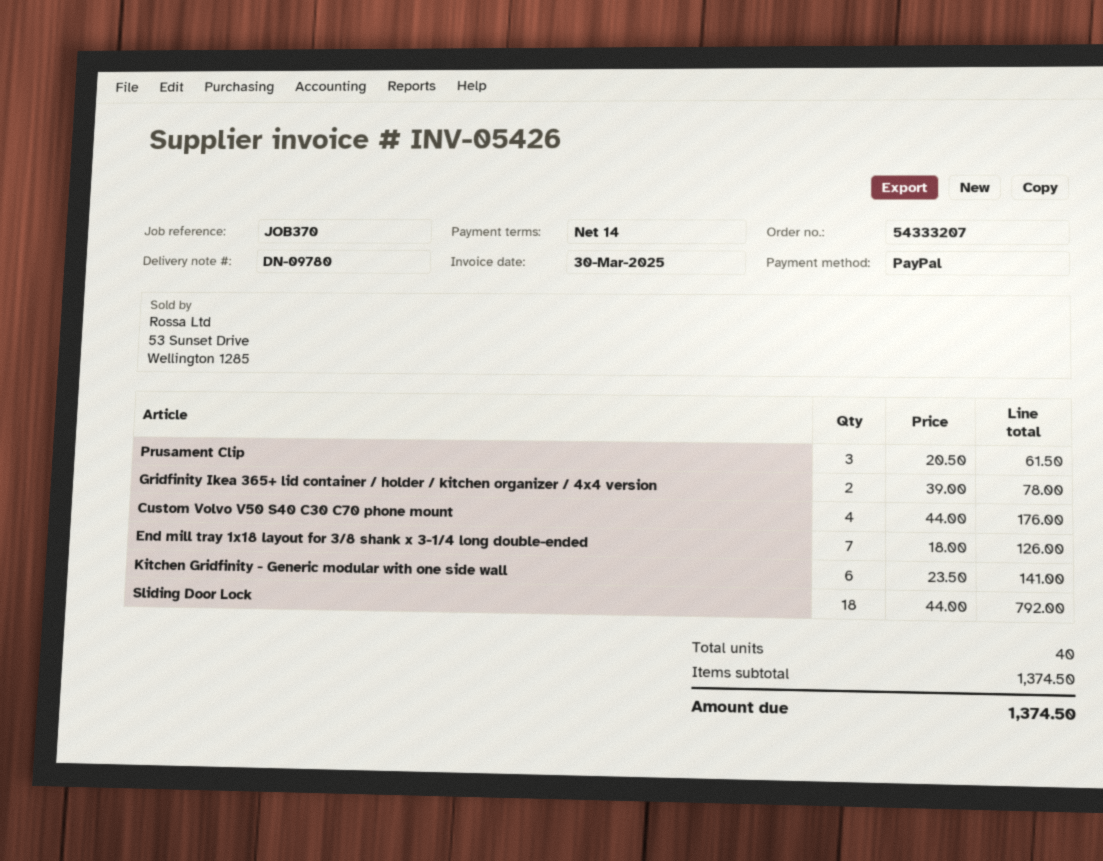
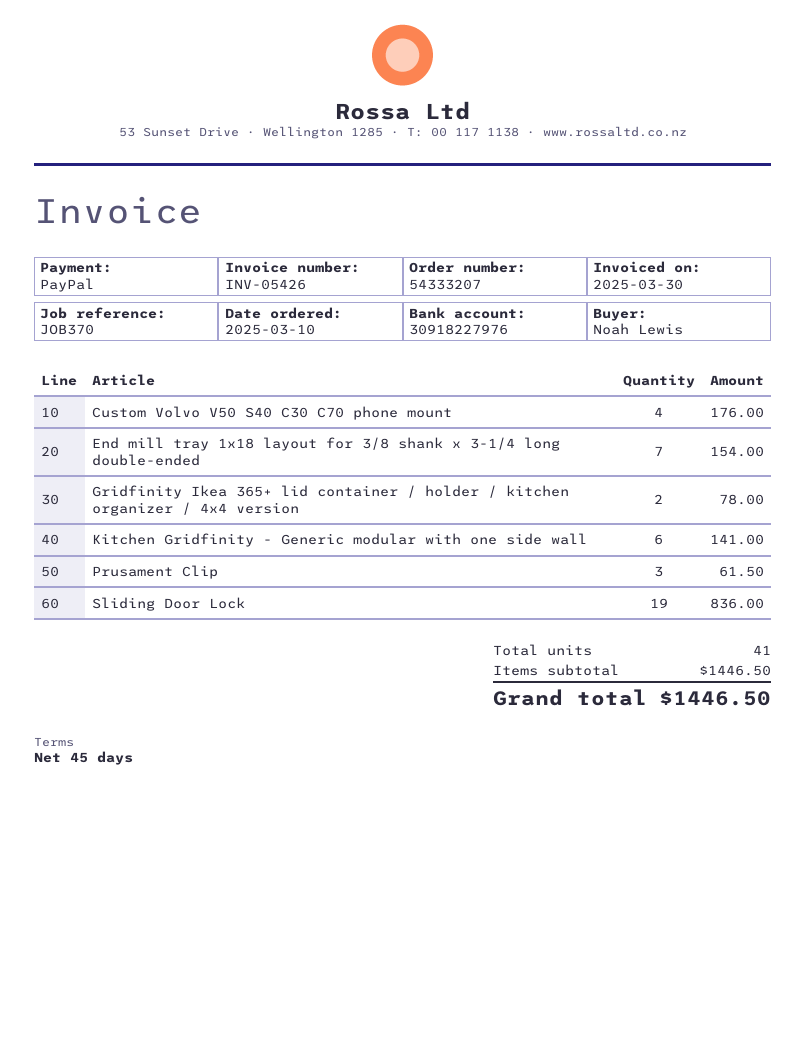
payment terms: 14 days -> 45 days
End mill tray 1x18 layout for 3/8 shank x 3-1/4 long double-ended: 7 for 126.00 -> 7 for 154.00
Sliding Door Lock: 18 for 792.00 -> 19 for 836.00
total quantity: 40 -> 41
subtotal: 1374.50 -> 1446.50
total: 1374.50 -> 1446.50

